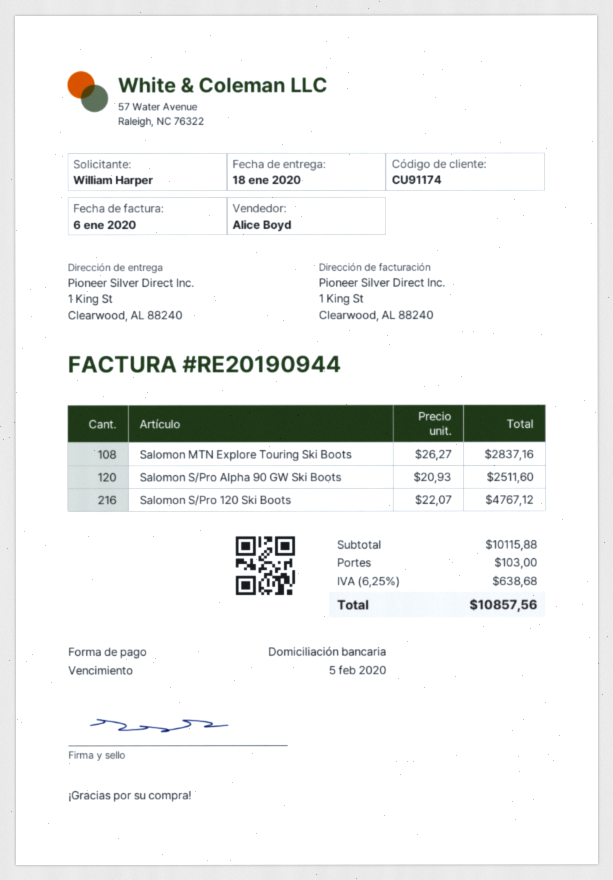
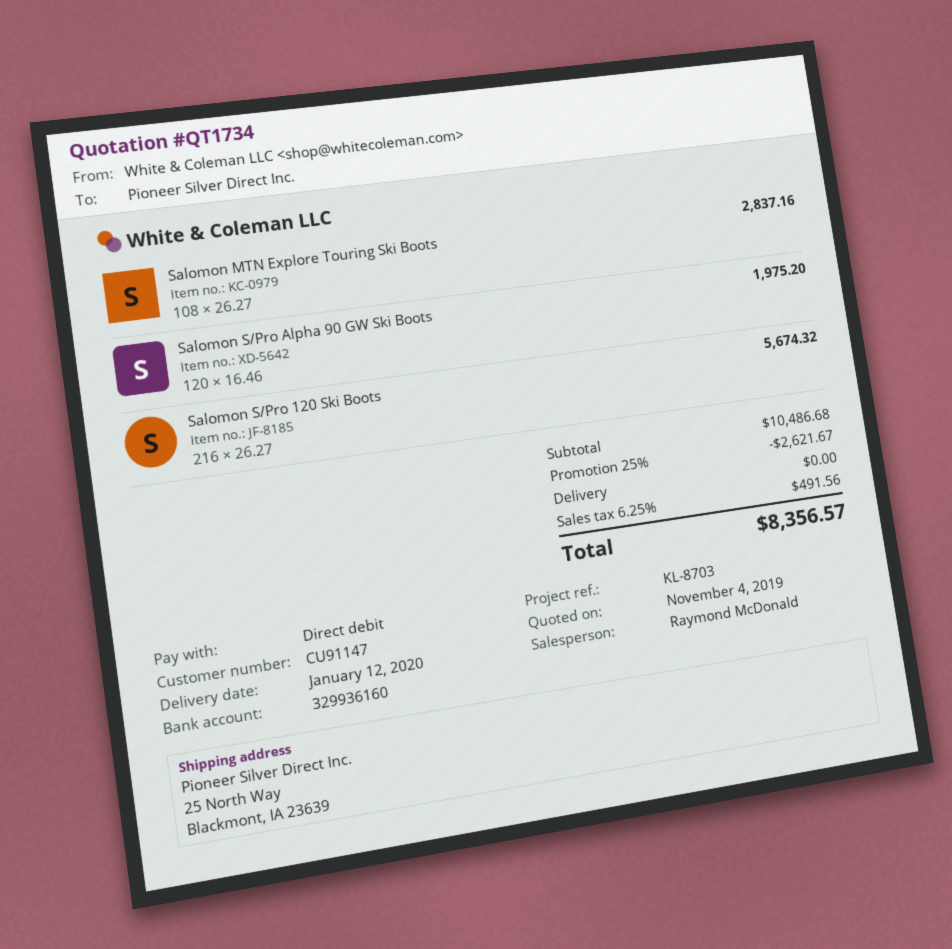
delivery date: 2020-01-18 -> 2020-01-12
customer number: CU91174 -> CU91147
sales rep: Alice Boyd -> Raymond McDonald
ship to: 1 King St, Clearwood, AL 88240 -> 25 North Way, Blackmont, IA 23639
Salomon S/Pro Alpha 90 GW Ski Boots: 120 x 20.93 = 2511.60 -> 120 x 16.46 = 1975.20
Salomon S/Pro 120 Ski Boots: 216 x 22.07 = 4767.12 -> 216 x 26.27 = 5674.32
subtotal: 10115.88 -> 10486.68
discount: none -> 25% = 2621.67
shipping: 103.00 -> 0.00
tax: 6.25% = 638.68 -> 6.25% = 491.56
total: 10857.56 -> 8356.57

